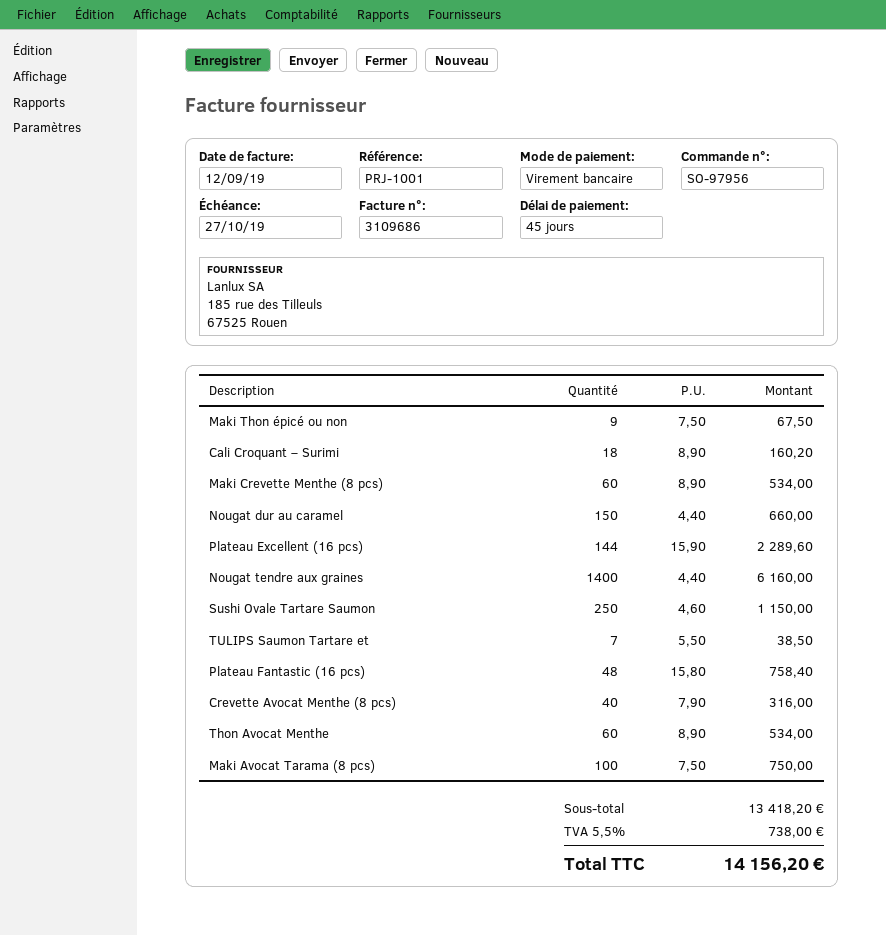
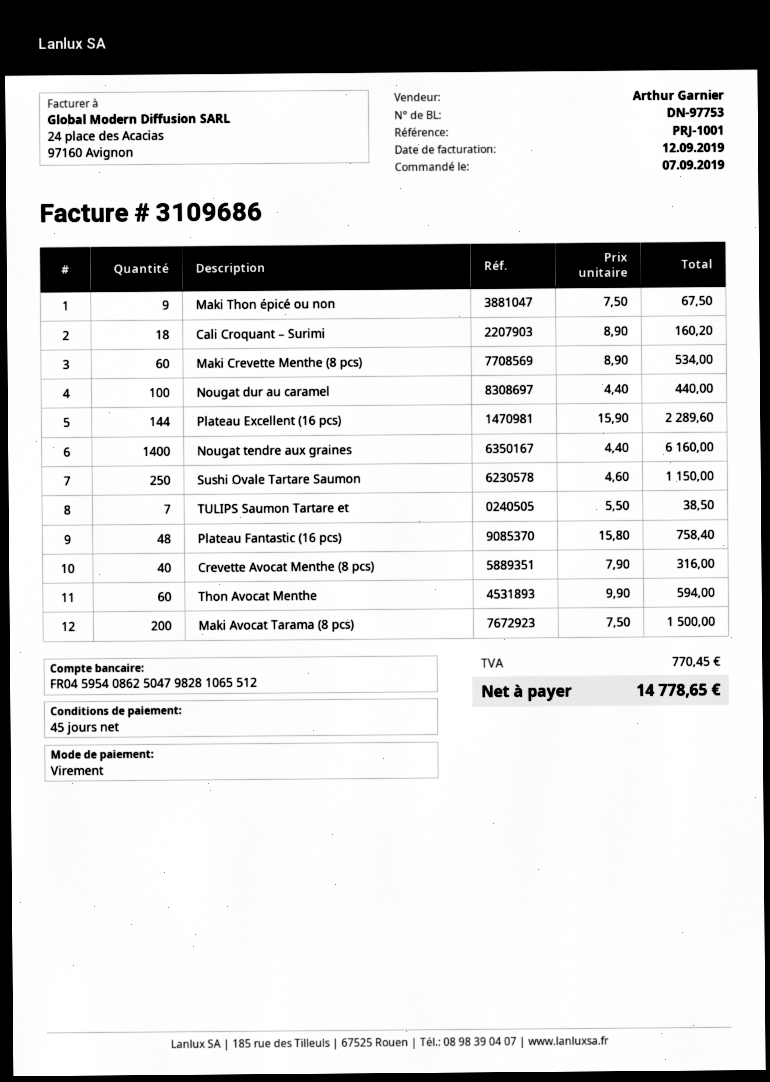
Nougat dur au caramel: 150 x 4.40 = 660.00 -> 100 x 4.40 = 440.00
Thon Avocat Menthe: 60 x 8.90 = 534.00 -> 60 x 9.90 = 594.00
Maki Avocat Tarama (8 pcs): 100 x 7.50 = 750.00 -> 200 x 7.50 = 1500.00
tax: 738.00 -> 770.45
total: 14156.20 -> 14778.65

